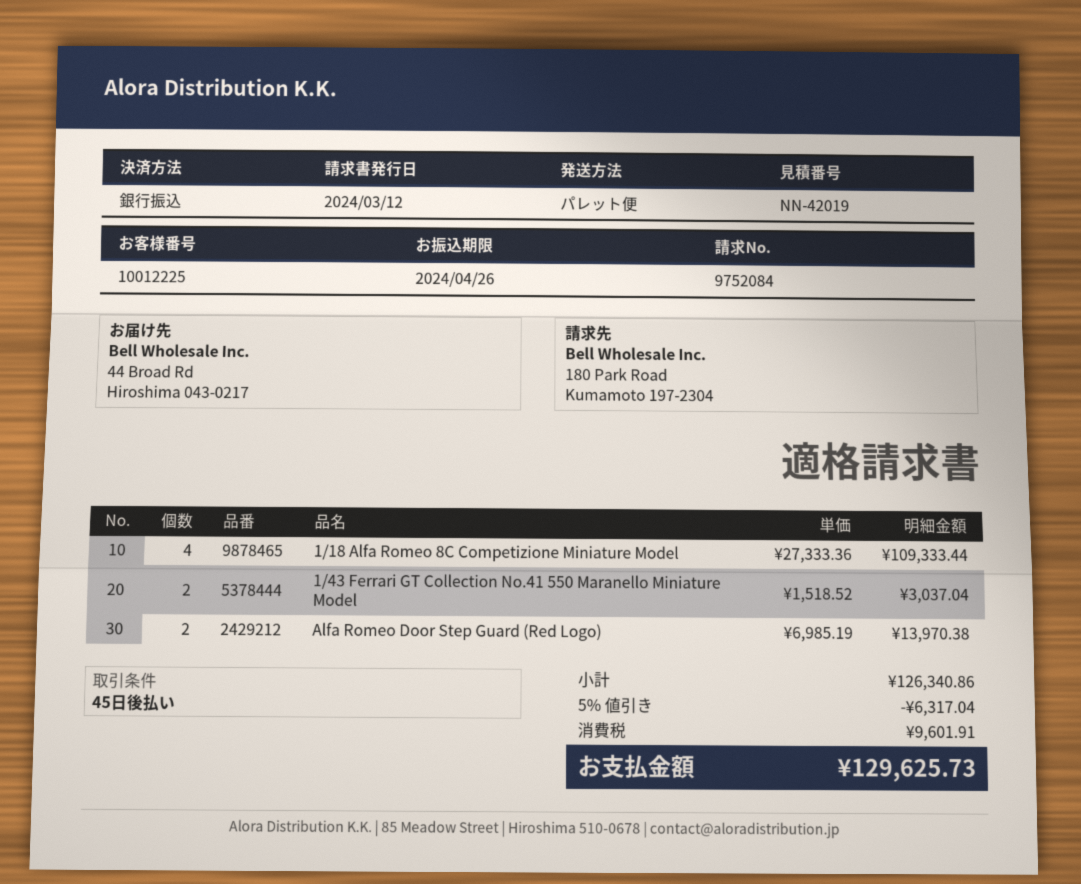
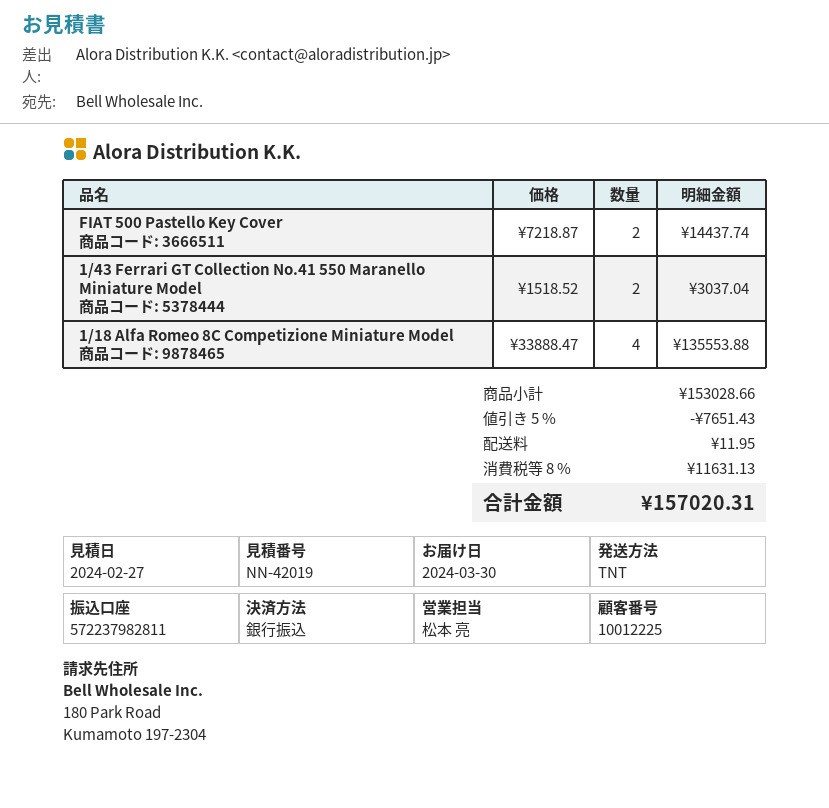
shipping method: pallet freight -> TNT
1/18 Alfa Romeo 8C Competizione Miniature Model: 4 x 27333.36 = 109333.44 -> 4 x 33888.47 = 135553.88
Alfa Romeo Door Step Guard (Red Logo): 2 x 6985.19 = 13970.38 -> none
FIAT 500 Pastello Key Cover: none -> 2 x 7218.87 = 14437.74
subtotal: 126340.86 -> 153028.66
discount: 5% = 6317.04 -> 5% = 7651.43
shipping: none -> 11.95
tax: 9601.91 -> 11631.13
total: 129625.73 -> 157020.31

